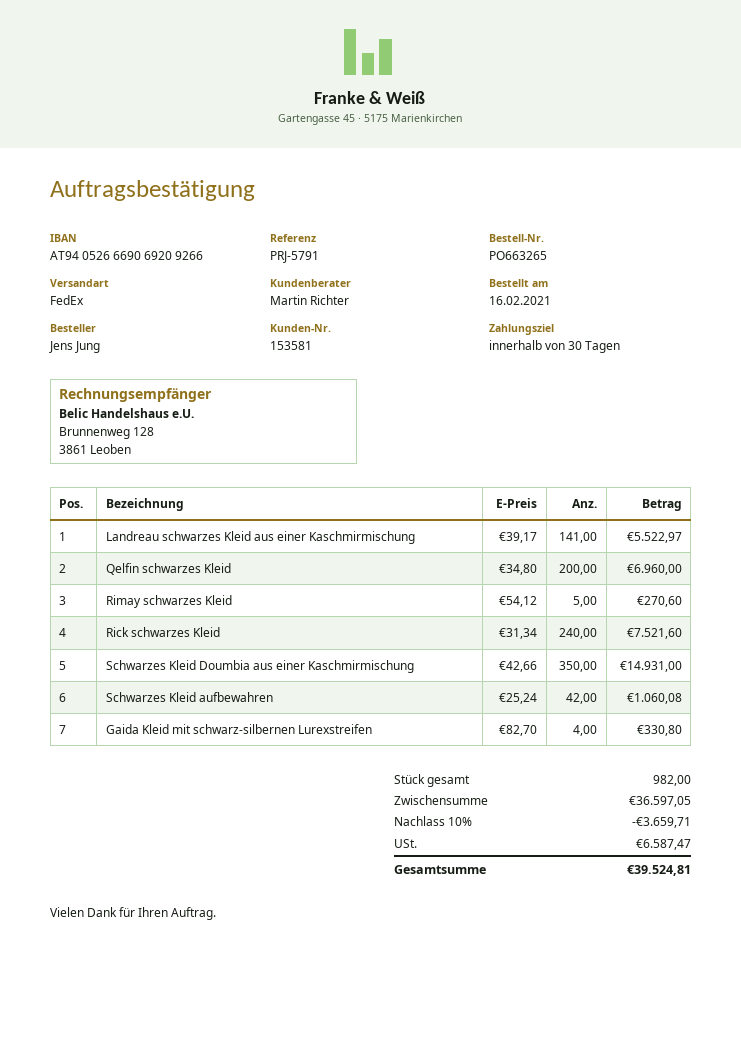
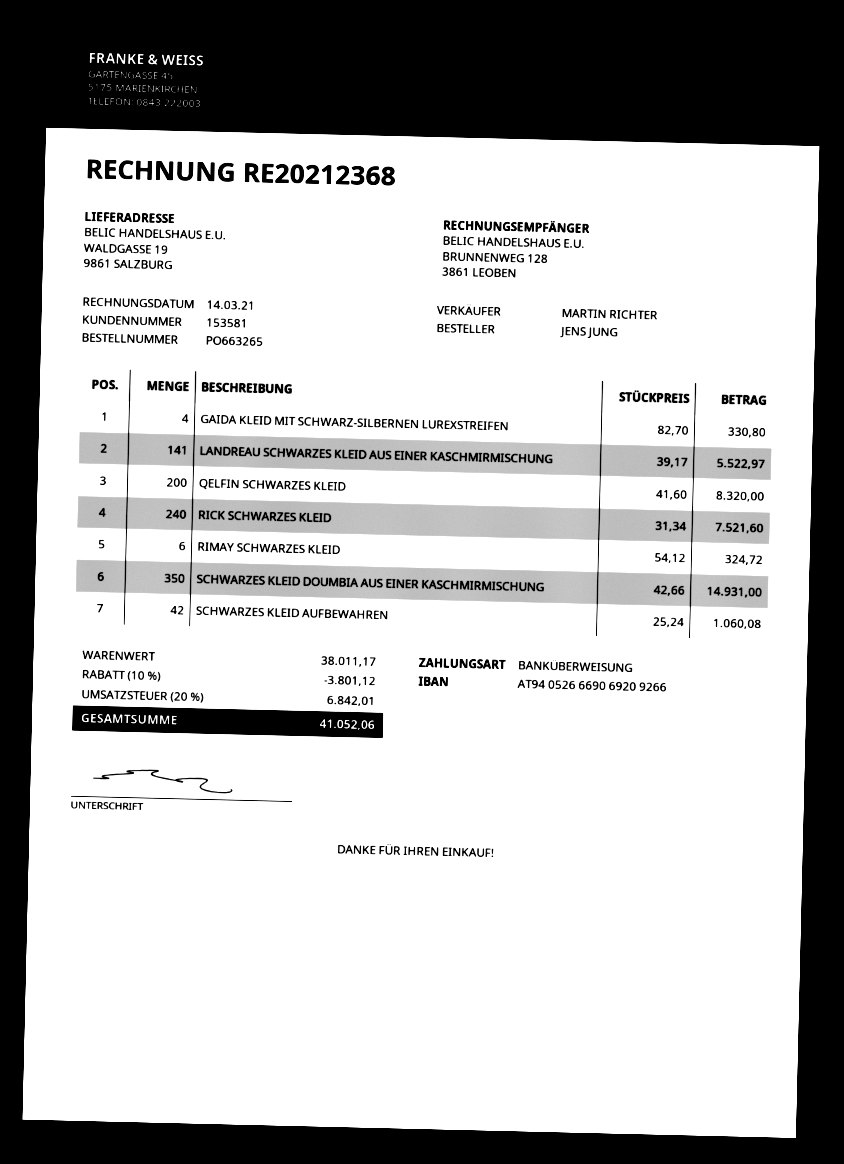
Qelfin schwarzes Kleid: 200 x 34.80 = 6960.00 -> 200 x 41.60 = 8320.00
Rimay schwarzes Kleid: 5 x 54.12 = 270.60 -> 6 x 54.12 = 324.72
subtotal: 36597.05 -> 38011.17
discount: 10% = 3659.71 -> 10% = 3801.12
tax: 6587.47 -> 6842.01
total: 39524.81 -> 41052.06

